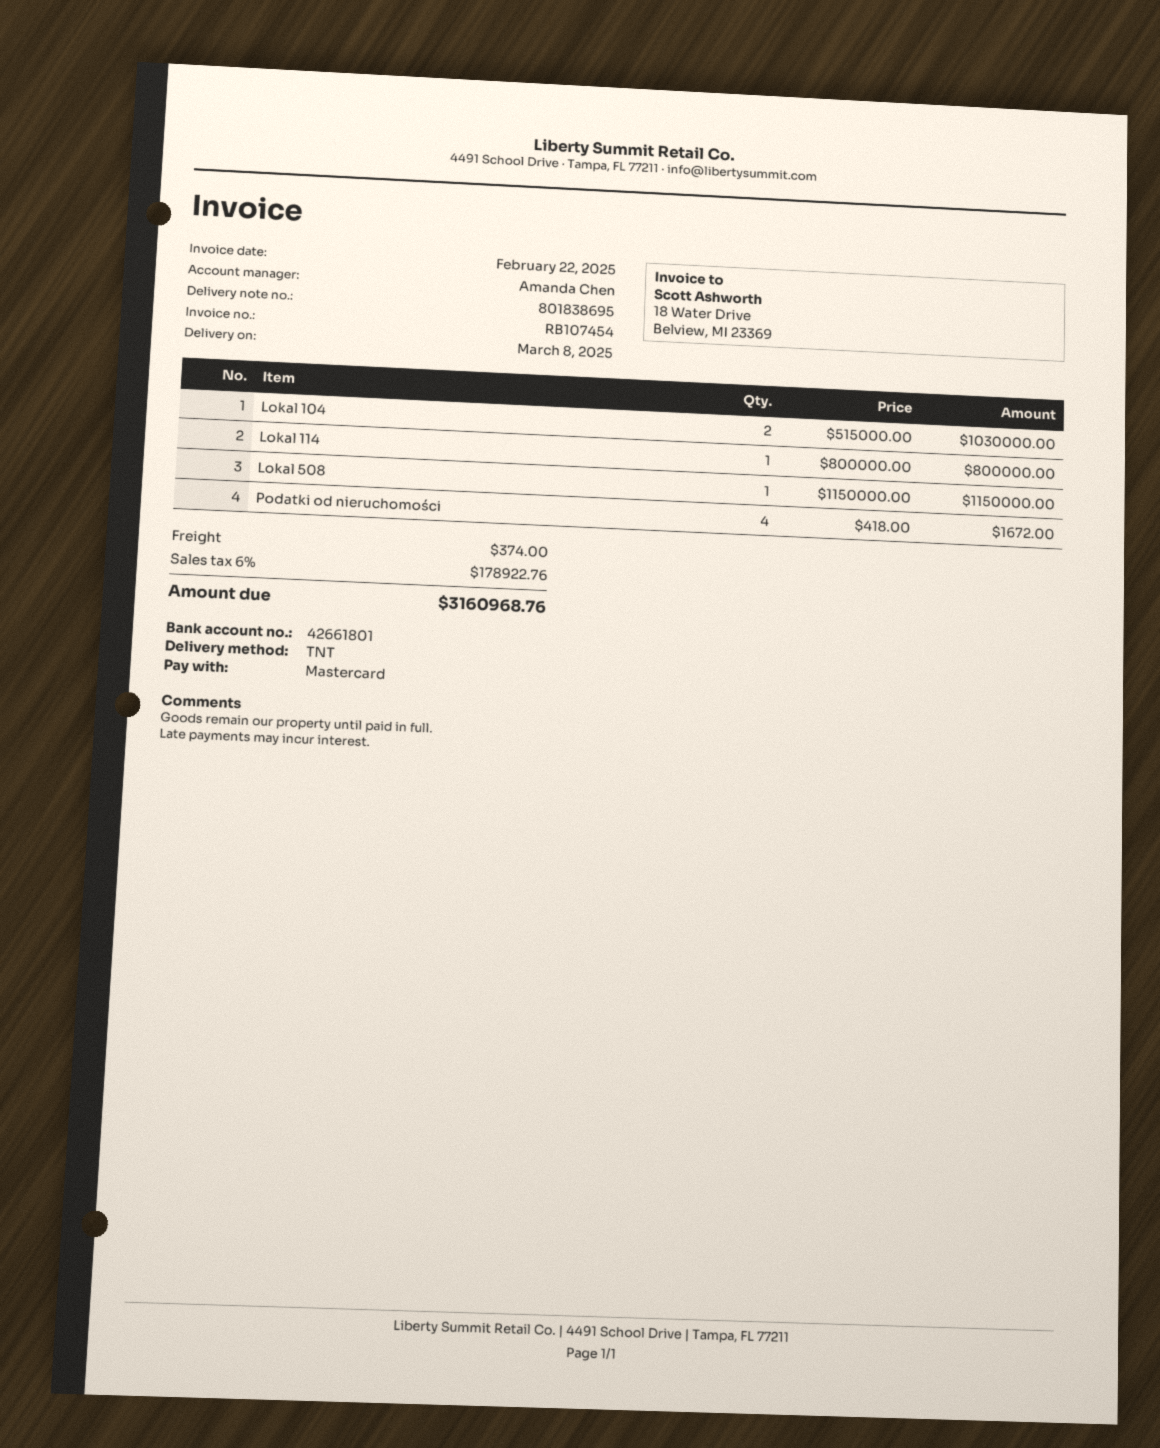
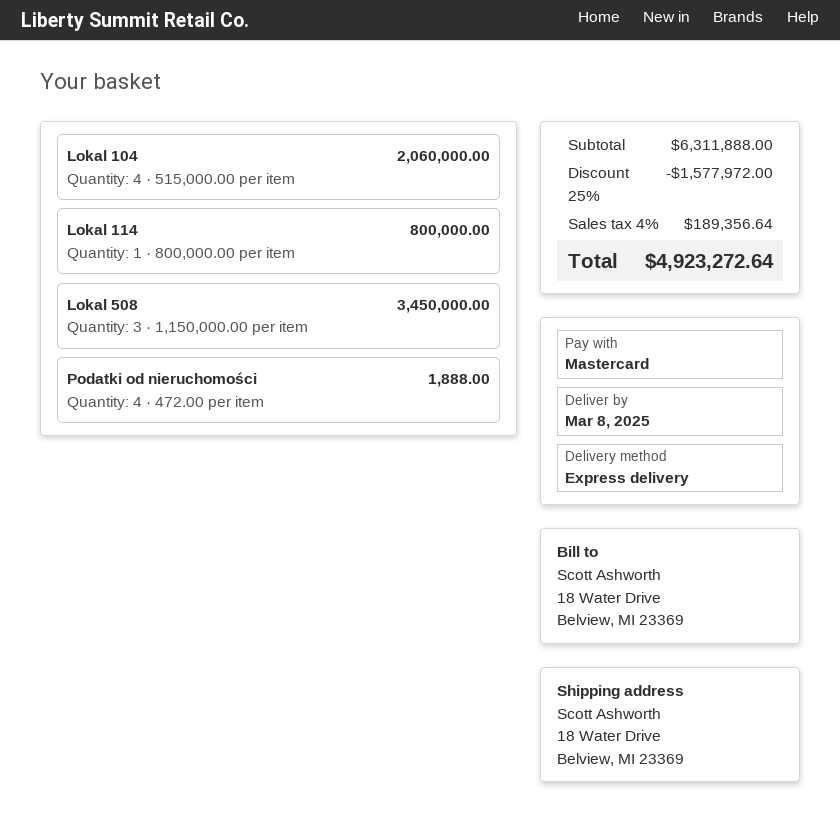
shipping method: TNT -> express
Lokal 104: 2 x 515000.00 = 1030000.00 -> 4 x 515000.00 = 2060000.00
Lokal 508: 1 x 1150000.00 = 1150000.00 -> 3 x 1150000.00 = 3450000.00
Podatki od nieruchomości: 4 x 418.00 = 1672.00 -> 4 x 472.00 = 1888.00
discount: none -> 25% = 1577972.00
shipping: 374.00 -> none
tax: 6% = 178922.76 -> 4% = 189356.64
total: 3160968.76 -> 4923272.64

